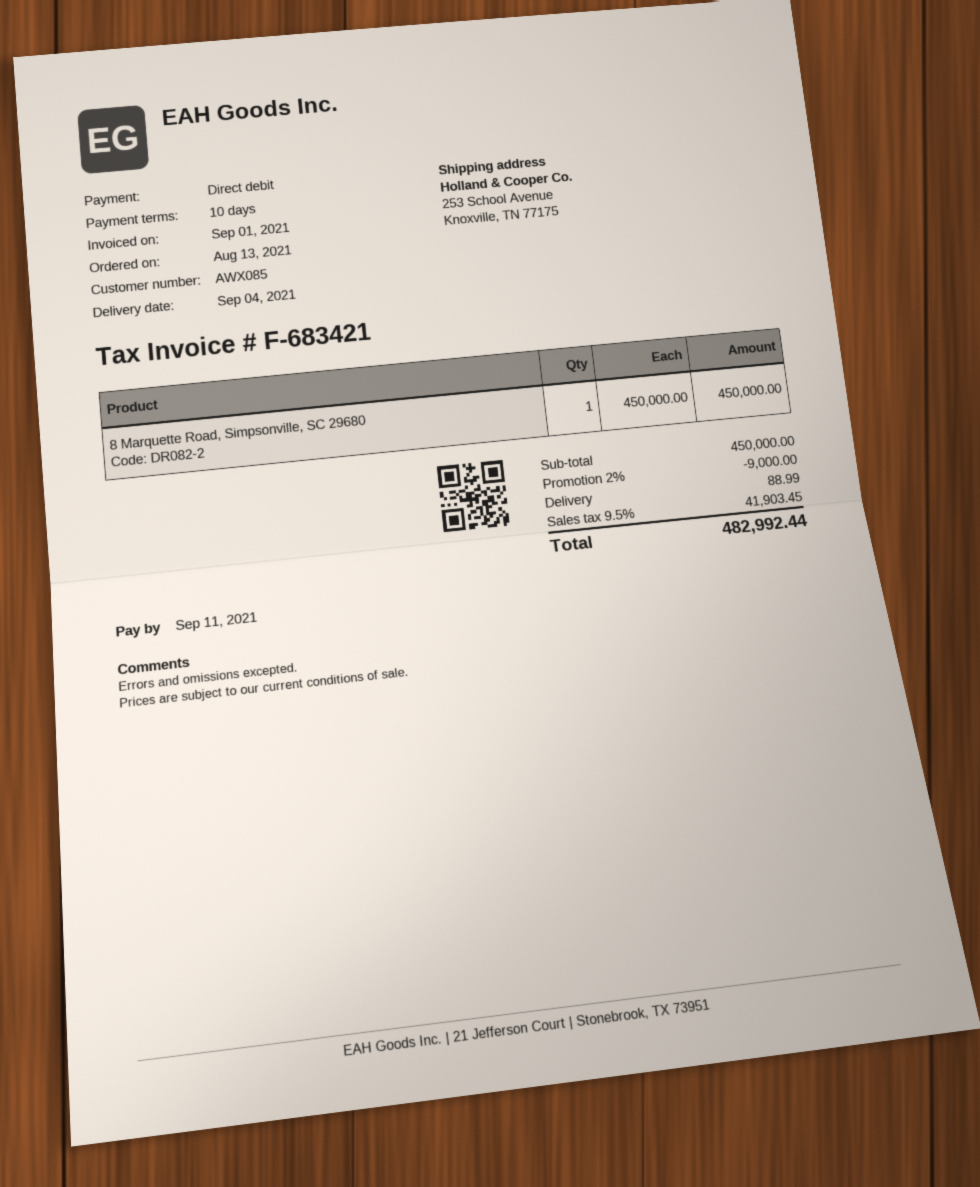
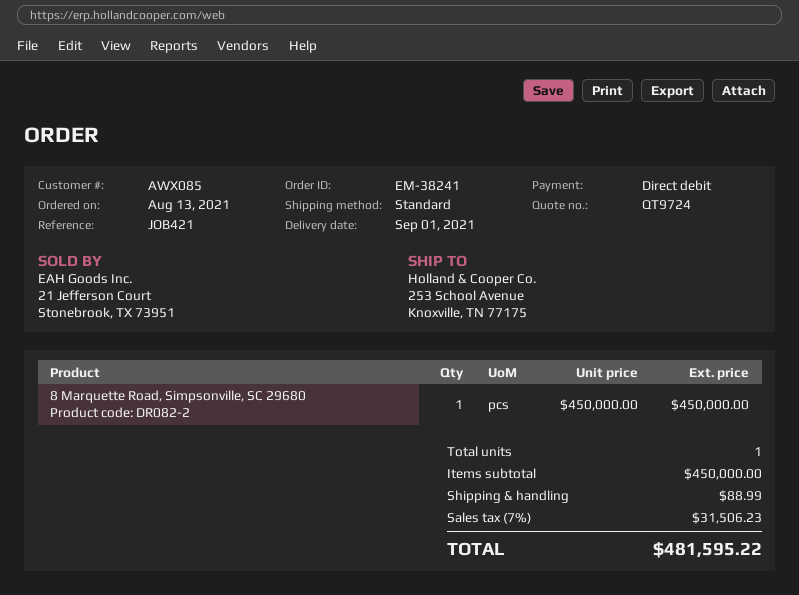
delivery date: 2021-09-04 -> 2021-09-01
discount: 2% = 9000.00 -> none
tax: 9.5% = 41903.45 -> 7% = 31506.23
total: 482992.44 -> 481595.22

